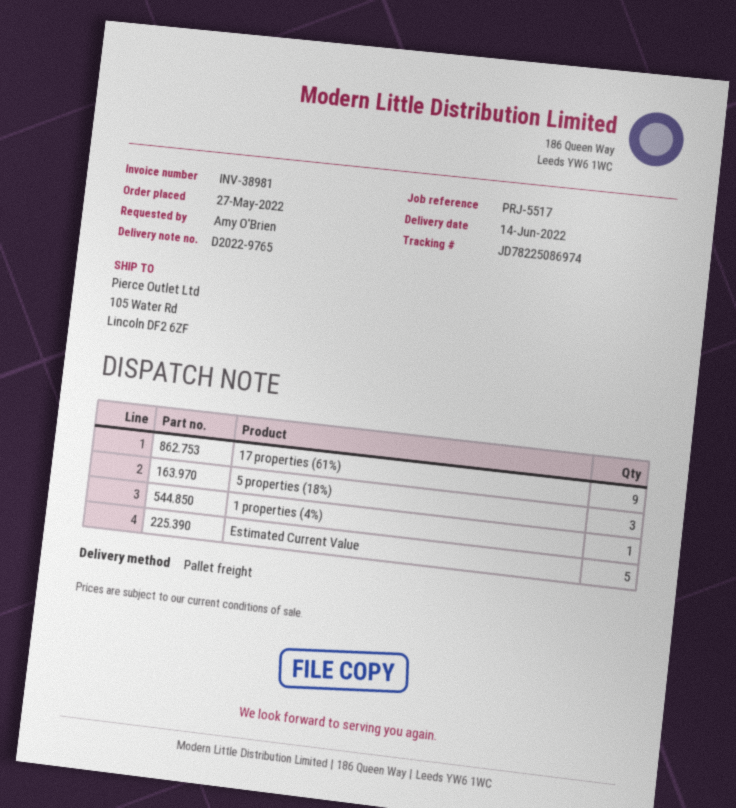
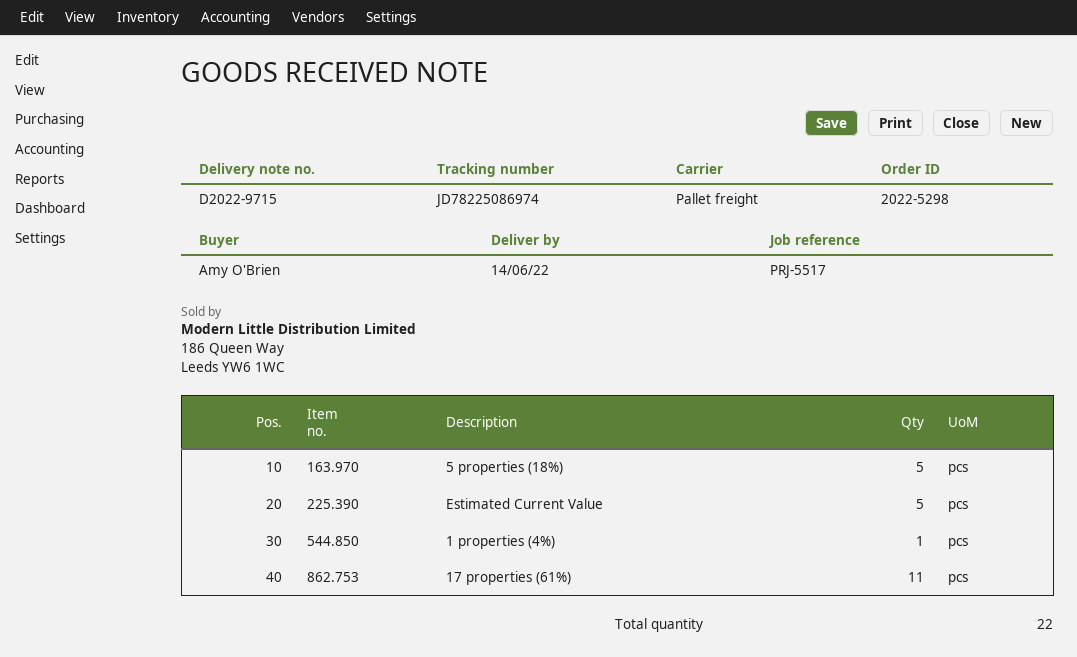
delivery note number: D2022-9765 -> D2022-9715
17 properties (61%): 9 -> 11
5 properties (18%): 3 -> 5

